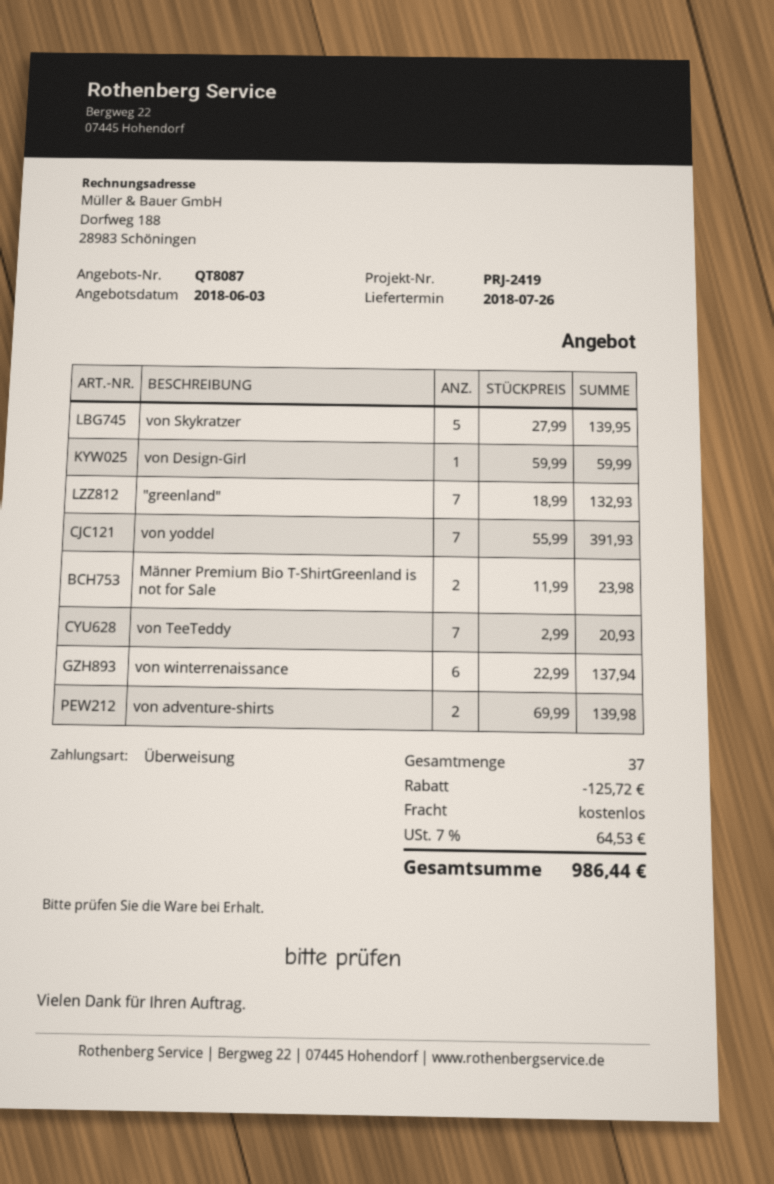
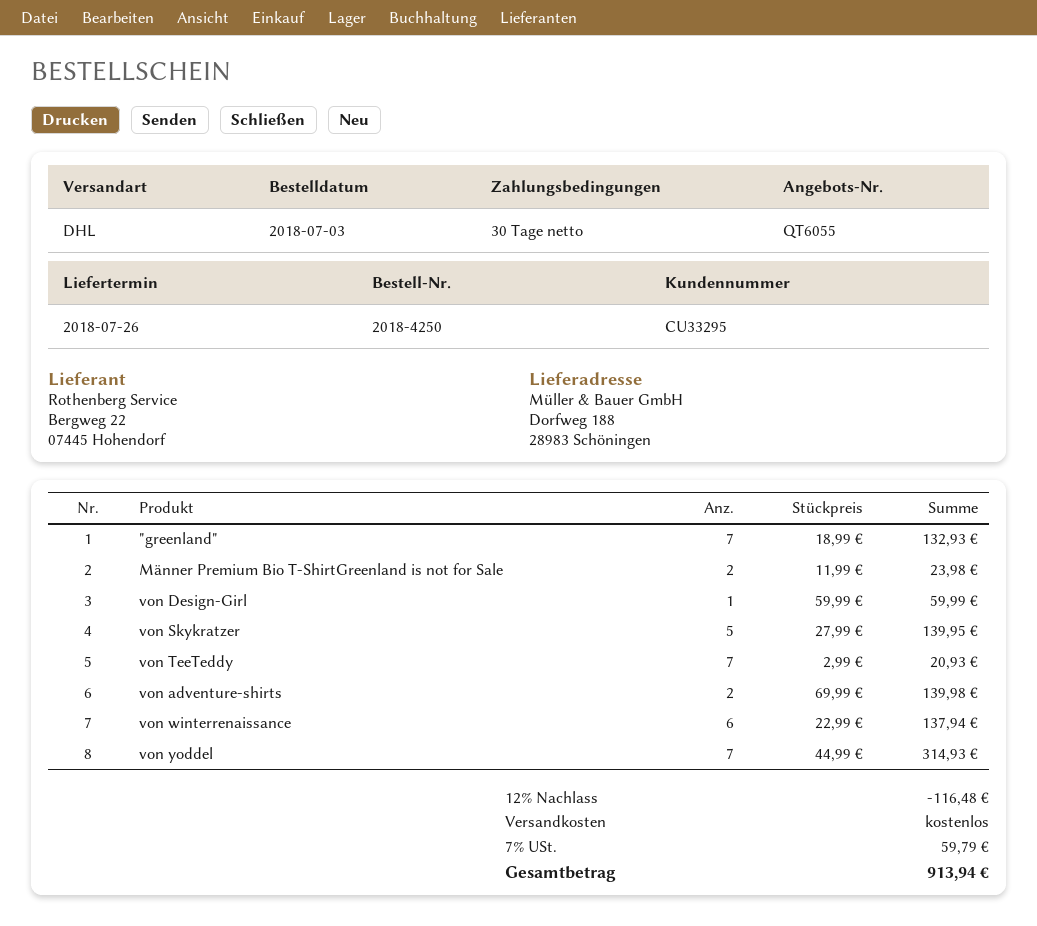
quote number: QT8087 -> QT6055
von yoddel: 7 x 55.99 = 391.93 -> 7 x 44.99 = 314.93
discount: 125.72 -> 116.48
tax: 7% = 64.53 -> 7% = 59.79
total: 986.44 -> 913.94

